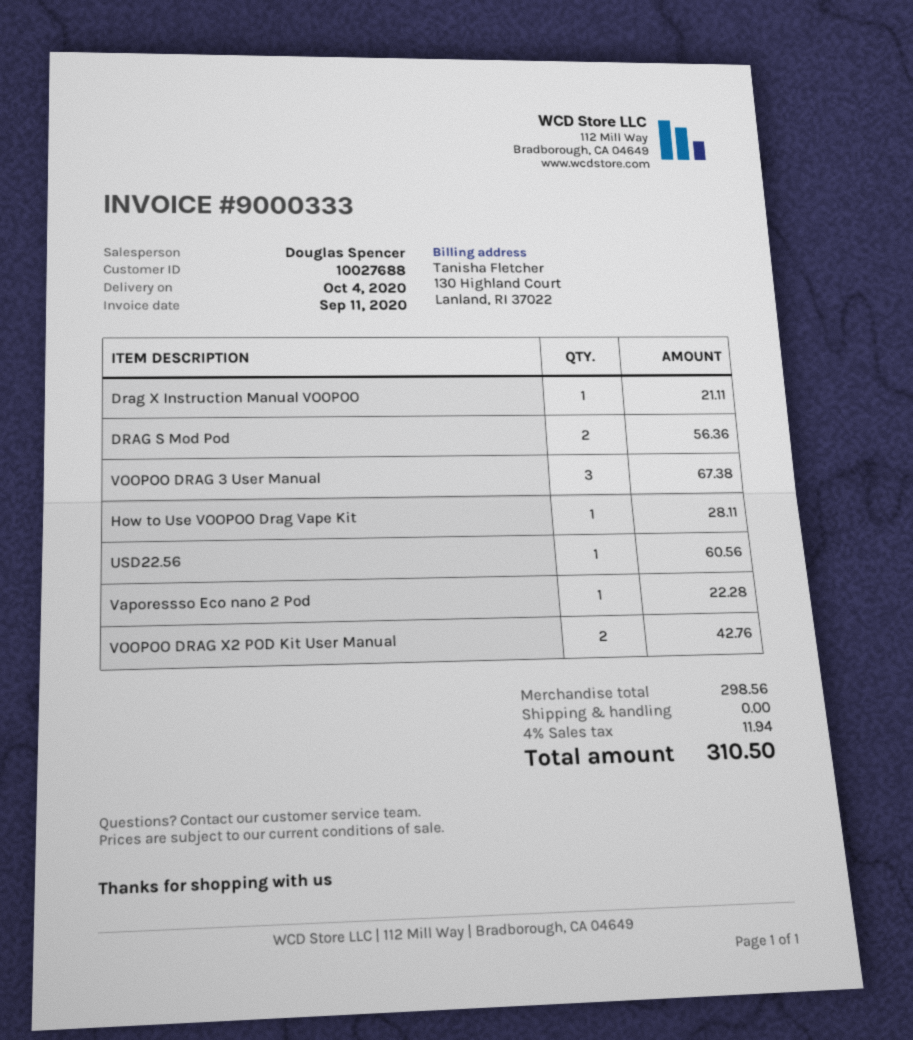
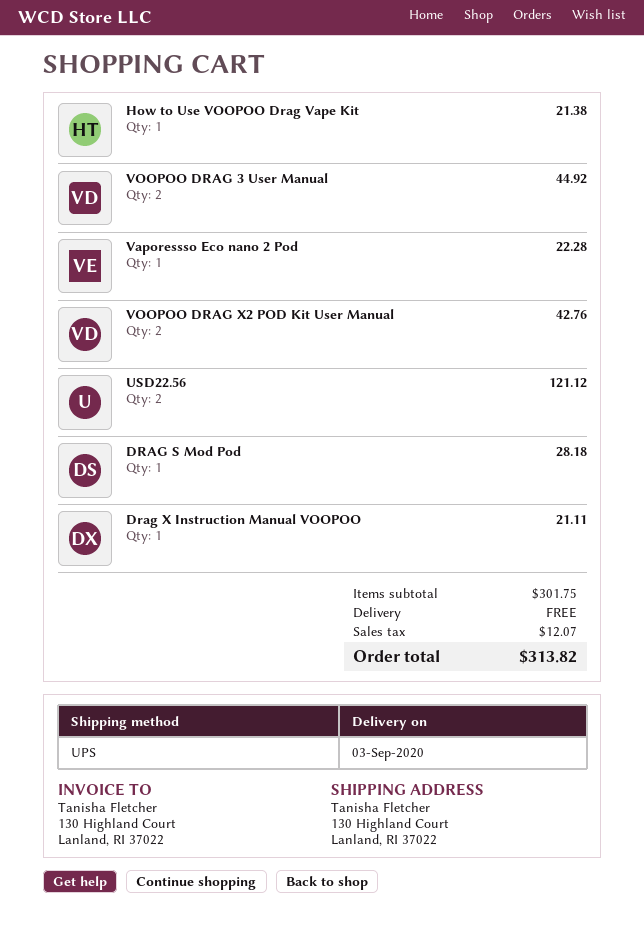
delivery date: 2020-10-04 -> 2020-09-03
DRAG S Mod Pod: 2 for 56.36 -> 1 for 28.18
VOOPOO DRAG 3 User Manual: 3 for 67.38 -> 2 for 44.92
How to Use VOOPOO Drag Vape Kit: 1 for 28.11 -> 1 for 21.38
USD22.56: 1 for 60.56 -> 2 for 121.12
subtotal: 298.56 -> 301.75
tax: 11.94 -> 12.07
total: 310.50 -> 313.82

